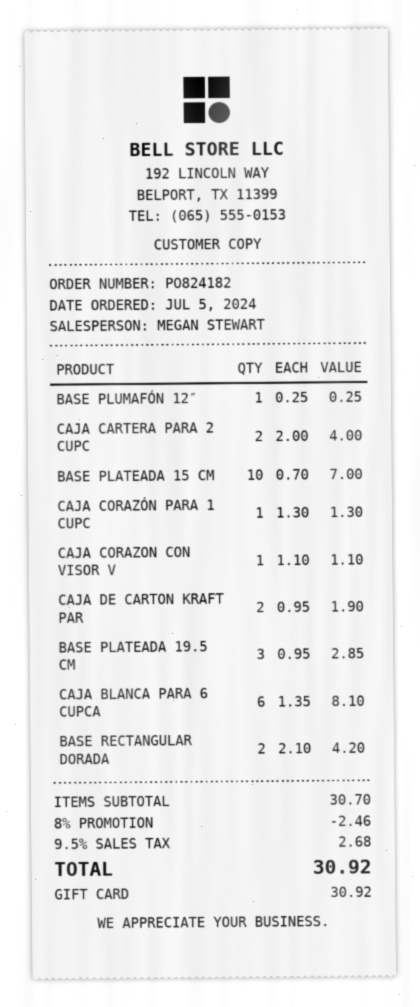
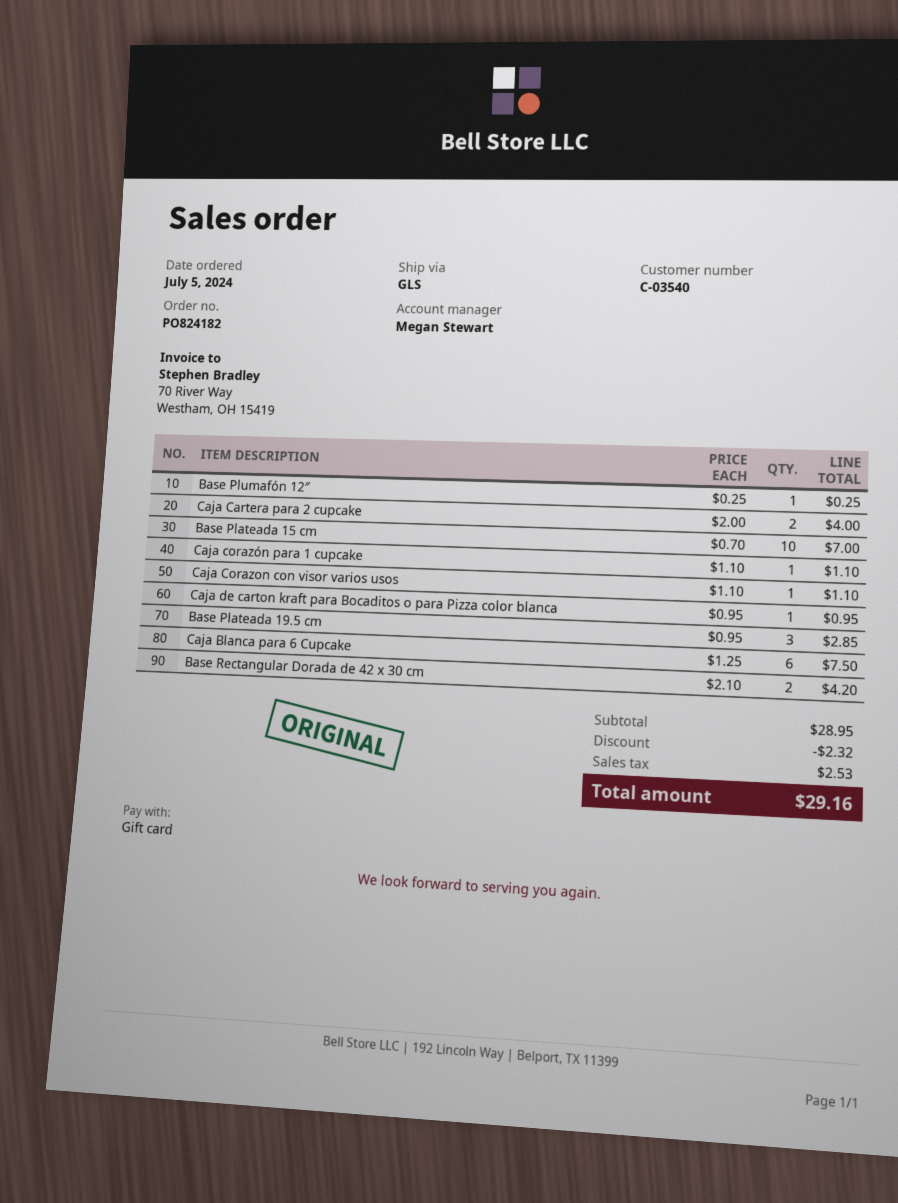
CAJA CORAZÓN PARA 1 CUPC: 1 x 1.30 = 1.30 -> 1 x 1.10 = 1.10
CAJA DE CARTON KRAFT PAR: 2 x 0.95 = 1.90 -> 1 x 0.95 = 0.95
CAJA BLANCA PARA 6 CUPCA: 6 x 1.35 = 8.10 -> 6 x 1.25 = 7.50
subtotal: 30.70 -> 28.95
discount: 2.46 -> 2.32
tax: 2.68 -> 2.53
total: 30.92 -> 29.16

